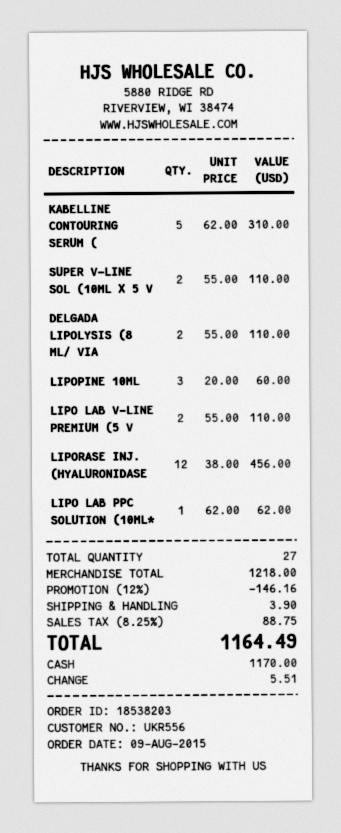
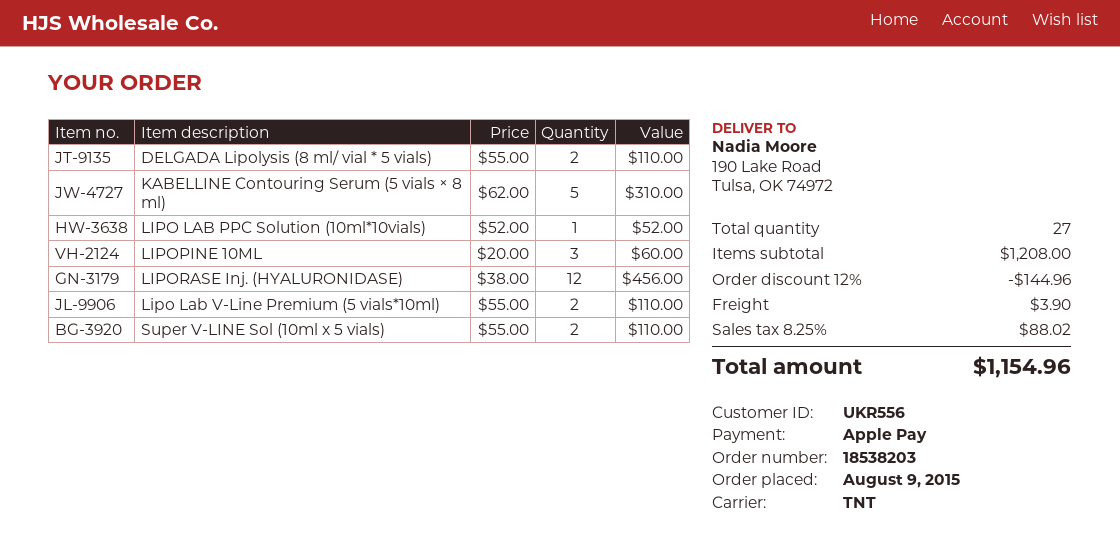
payment method: cash -> Apple Pay
LIPO LAB PPC SOLUTION (10ML*: 1 x 62.00 = 62.00 -> 1 x 52.00 = 52.00
subtotal: 1218.00 -> 1208.00
discount: 12% = 146.16 -> 12% = 144.96
tax: 8.25% = 88.75 -> 8.25% = 88.02
total: 1164.49 -> 1154.96

